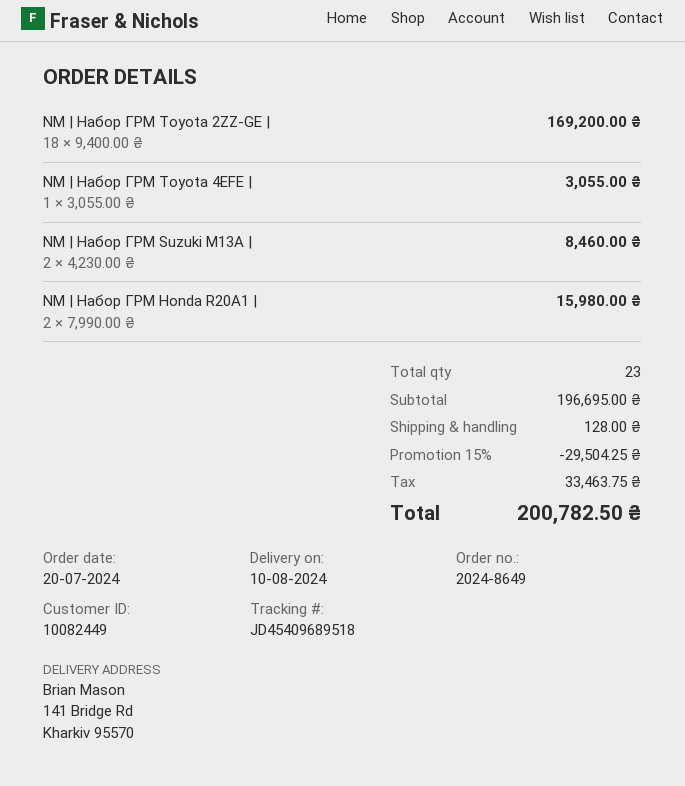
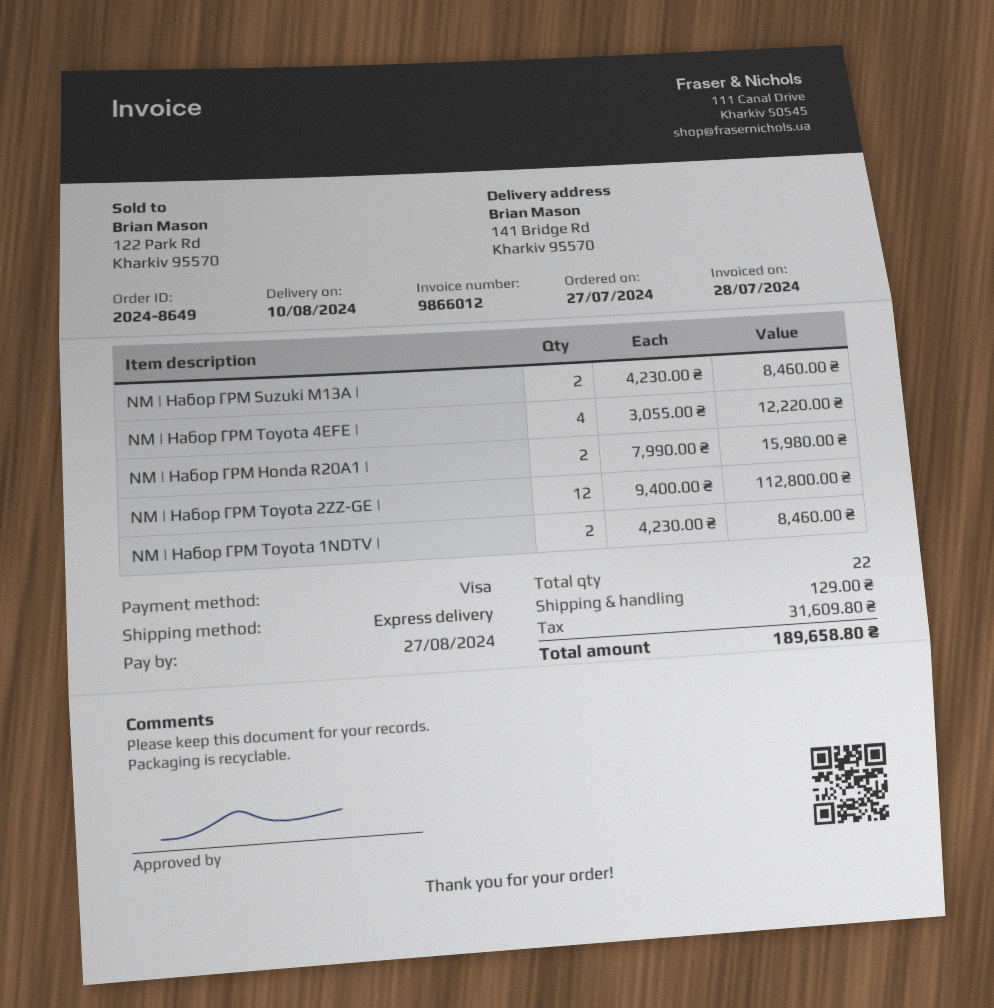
order date: 2024-07-20 -> 2024-07-27
NM | Набор ГРМ Toyota 2ZZ-GE |: 18 x 9400.00 = 169200.00 -> 12 x 9400.00 = 112800.00
NM | Набор ГРМ Toyota 4EFE |: 1 x 3055.00 = 3055.00 -> 4 x 3055.00 = 12220.00
NM | Набор ГРМ Toyota 1NDTV |: none -> 2 x 4230.00 = 8460.00
total quantity: 23 -> 22
discount: 15% = 29504.25 -> none
shipping: 128.00 -> 129.00
tax: 33463.75 -> 31609.80
total: 200782.50 -> 189658.80

